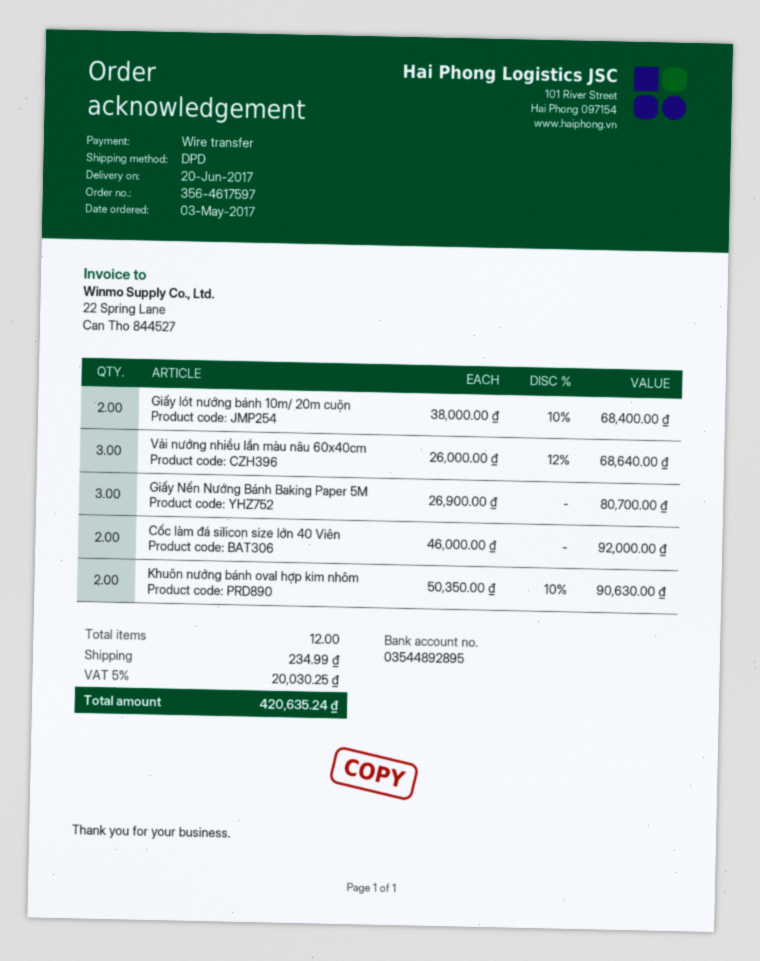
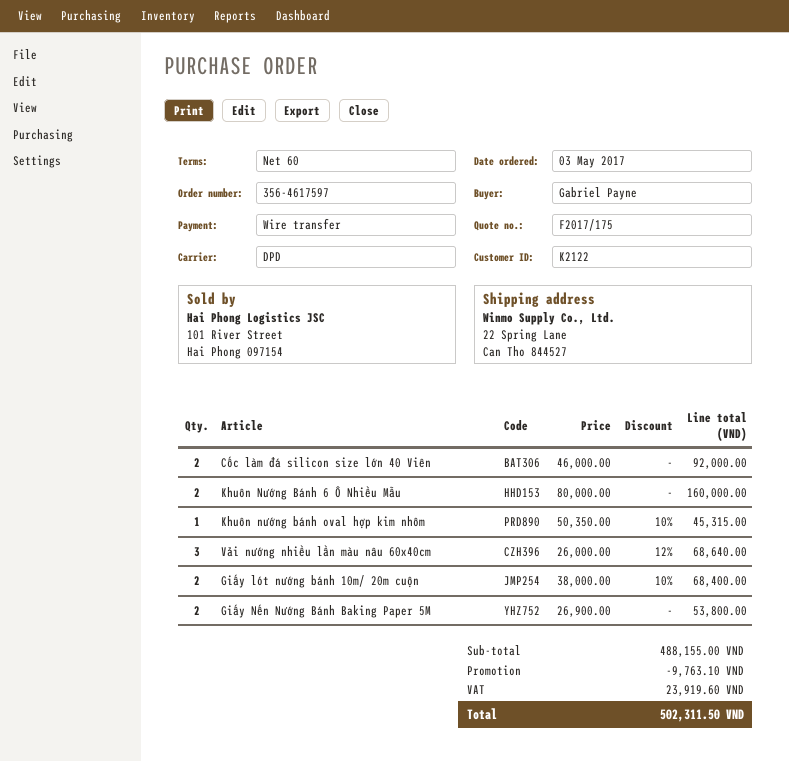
Giấy Nến Nướng Bánh Baking Paper 5M: 3 x 26900.00 = 80700.00 -> 2 x 26900.00 = 53800.00
Khuôn nướng bánh oval hợp kim nhôm: 2 x 50350.00 - 10% = 90630.00 -> 1 x 50350.00 - 10% = 45315.00
Khuôn Nướng Bánh 6 Ô Nhiều Mẫu: none -> 2 x 80000.00 = 160000.00
discount: none -> 9763.10
shipping: 234.99 -> none
tax: 20030.25 -> 23919.60
total: 420635.24 -> 502311.50

